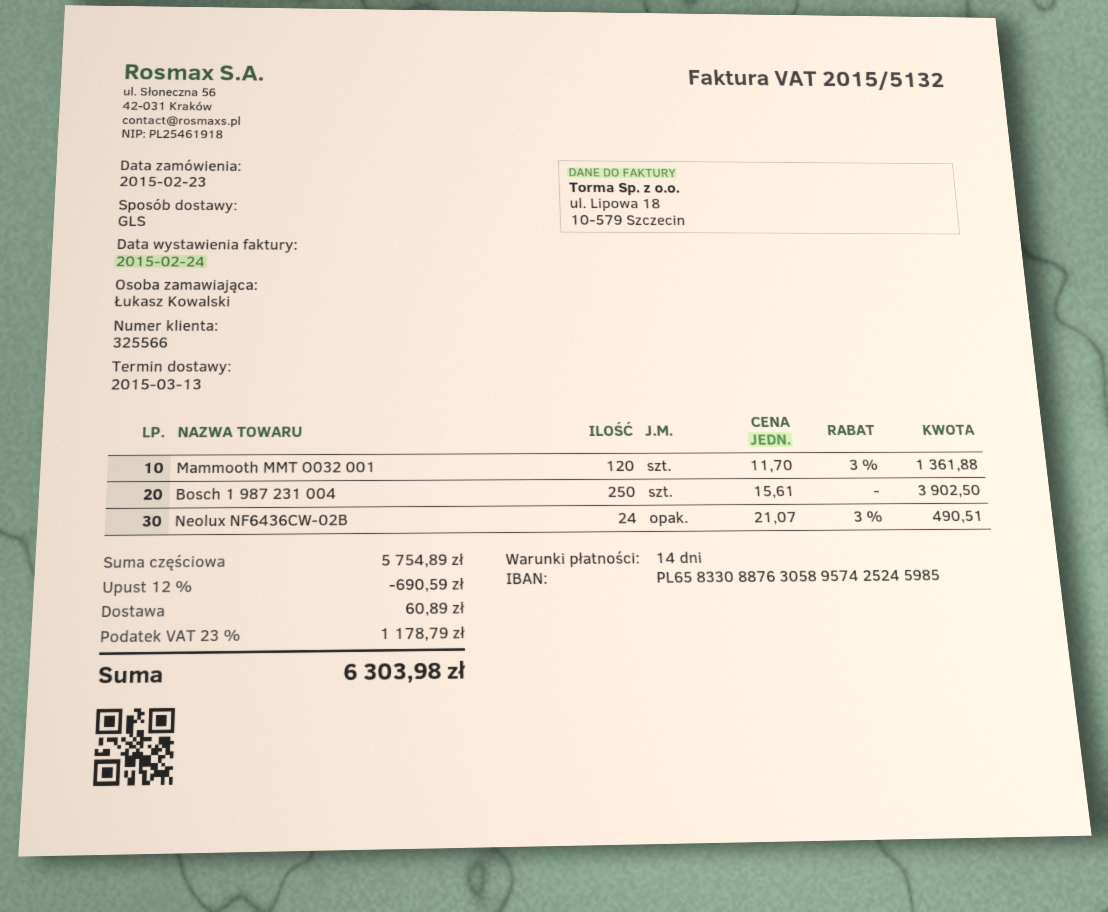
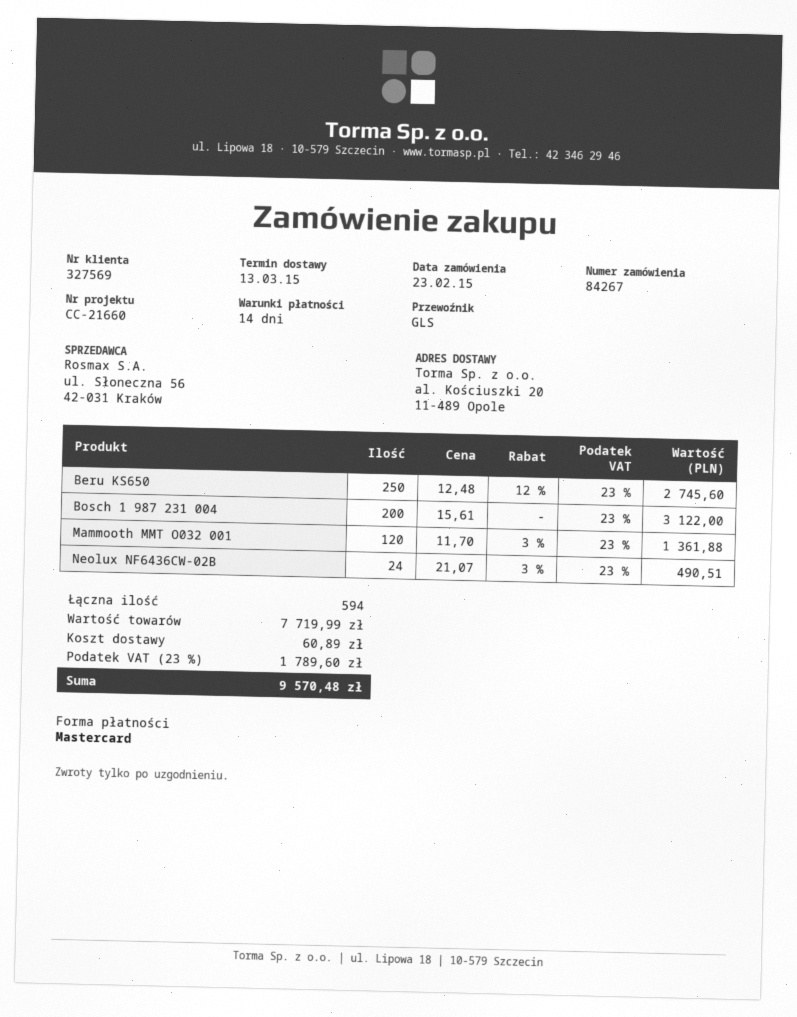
customer number: 325566 -> 327569
Bosch 1 987 231 004: 250 x 15.61 = 3902.50 -> 200 x 15.61 = 3122.00
Beru KS650: none -> 250 x 12.48 - 12% = 2745.60
subtotal: 5754.89 -> 7719.99
discount: 12% = 690.59 -> none
tax: 23% = 1178.79 -> 23% = 1789.60
total: 6303.98 -> 9570.48

